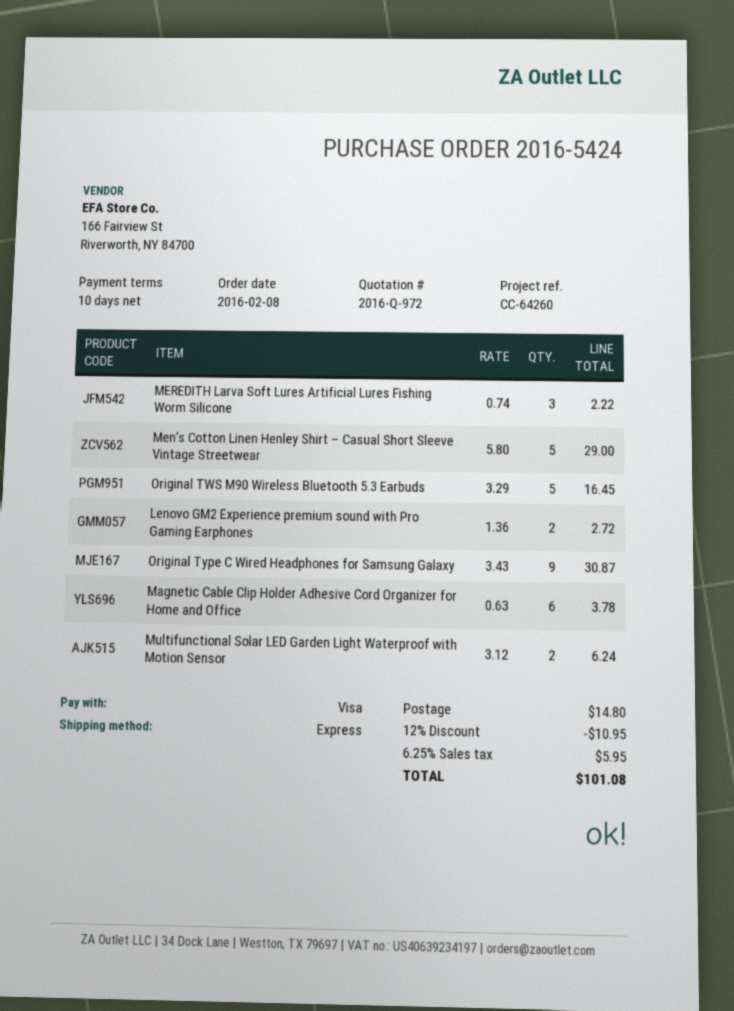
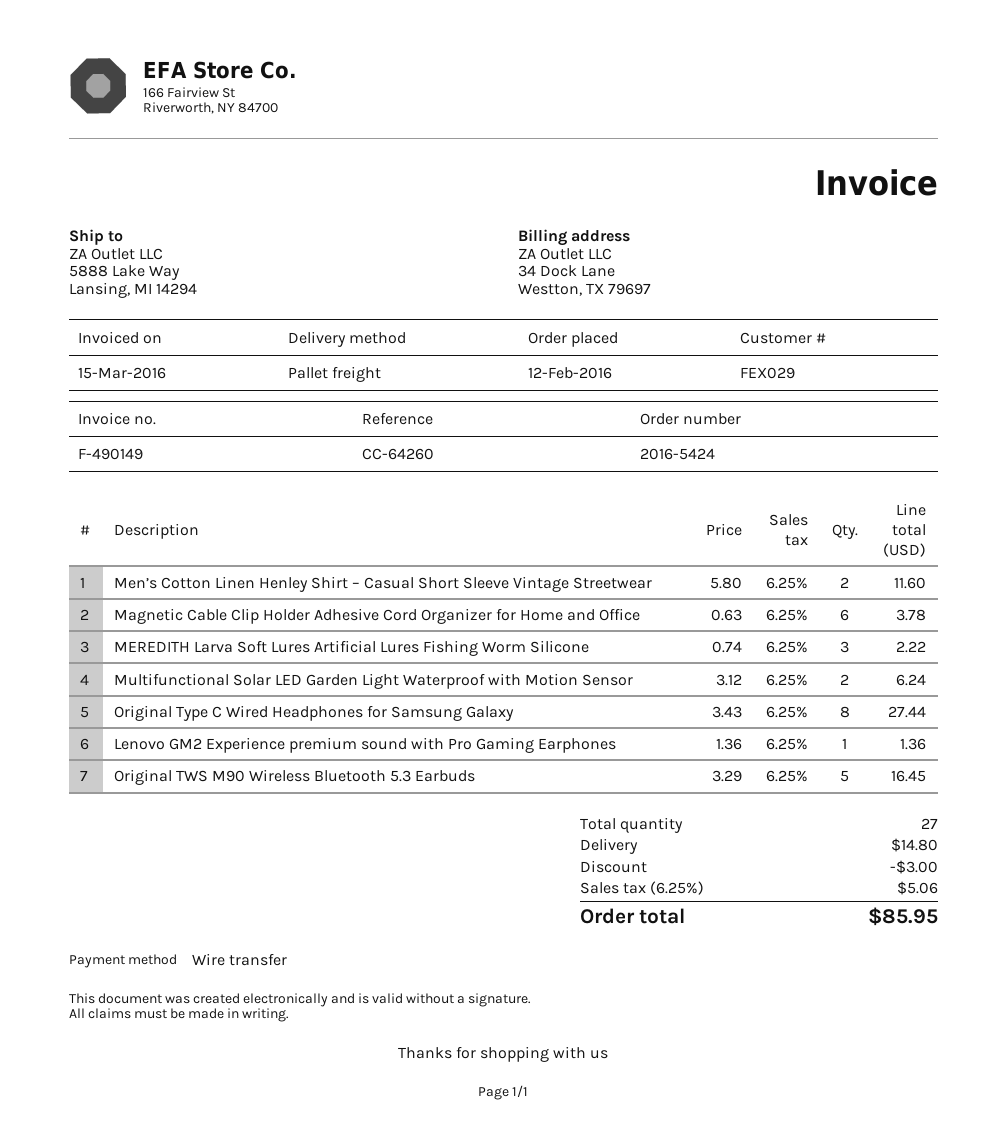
order date: 2016-02-08 -> 2016-02-12
payment method: Visa -> bank transfer
shipping method: express -> pallet freight
Men’s Cotton Linen Henley Shirt – Casual Short Sleeve Vintage Streetwear: 5 x 5.80 = 29.00 -> 2 x 5.80 = 11.60
Lenovo GM2 Experience premium sound with Pro Gaming Earphones: 2 x 1.36 = 2.72 -> 1 x 1.36 = 1.36
Original Type C Wired Headphones for Samsung Galaxy: 9 x 3.43 = 30.87 -> 8 x 3.43 = 27.44
discount: 10.95 -> 3.00
tax: 6.25% = 5.95 -> 6.25% = 5.06
total: 101.08 -> 85.95

